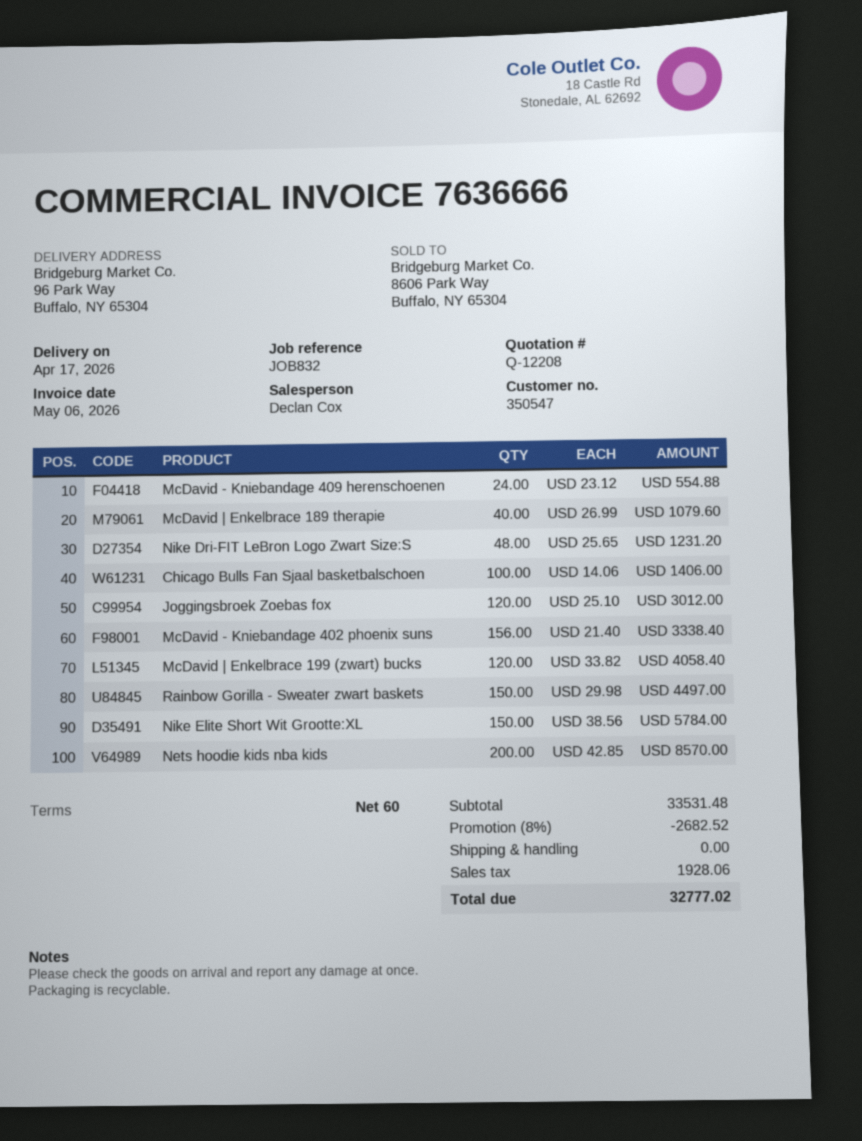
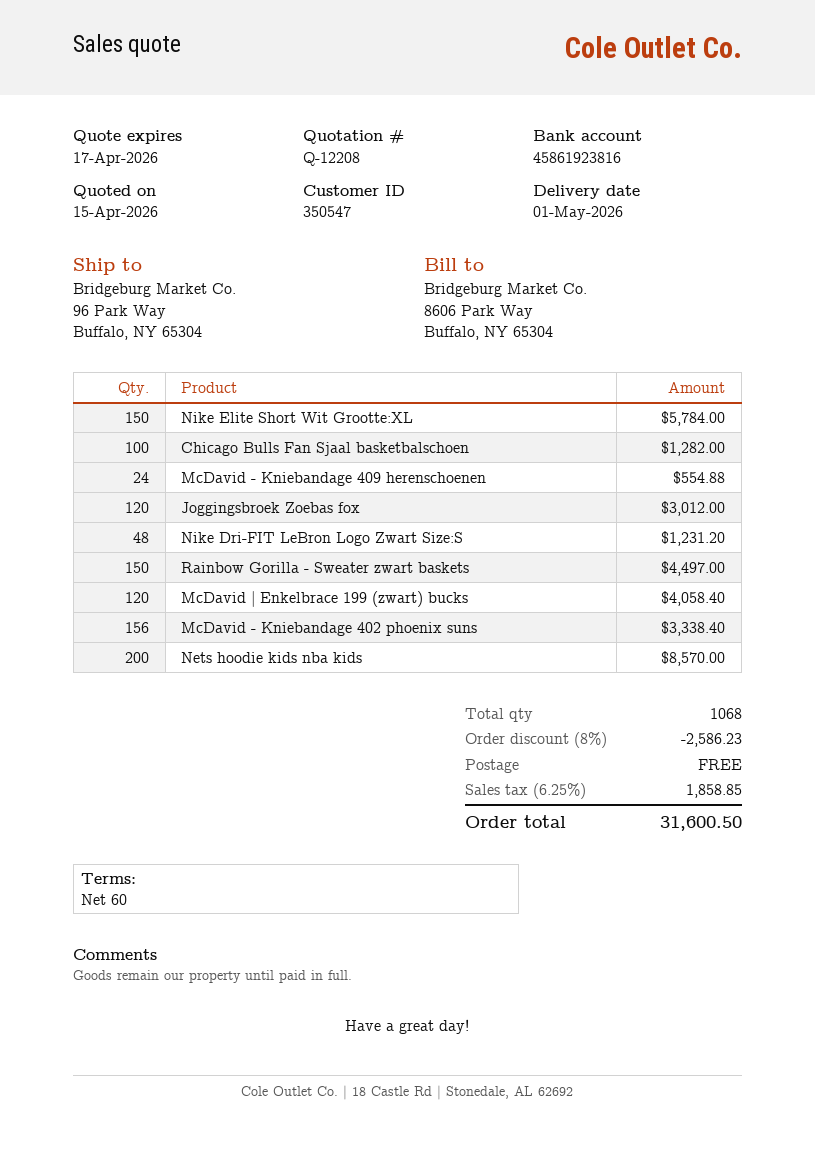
delivery date: 2026-04-17 -> 2026-05-01
McDavid | Enkelbrace 189 therapie: 40 for 1079.60 -> none
Chicago Bulls Fan Sjaal basketbalschoen: 100 for 1406.00 -> 100 for 1282.00
discount: 8% = 2682.52 -> 8% = 2586.23
tax: 1928.06 -> 1858.85
total: 32777.02 -> 31600.50

